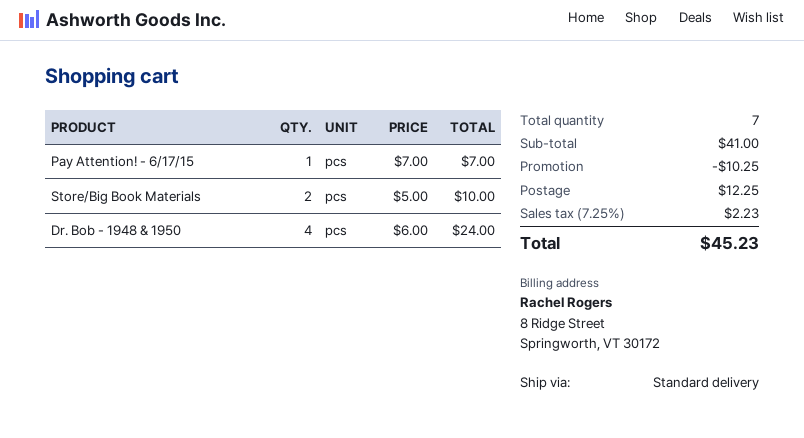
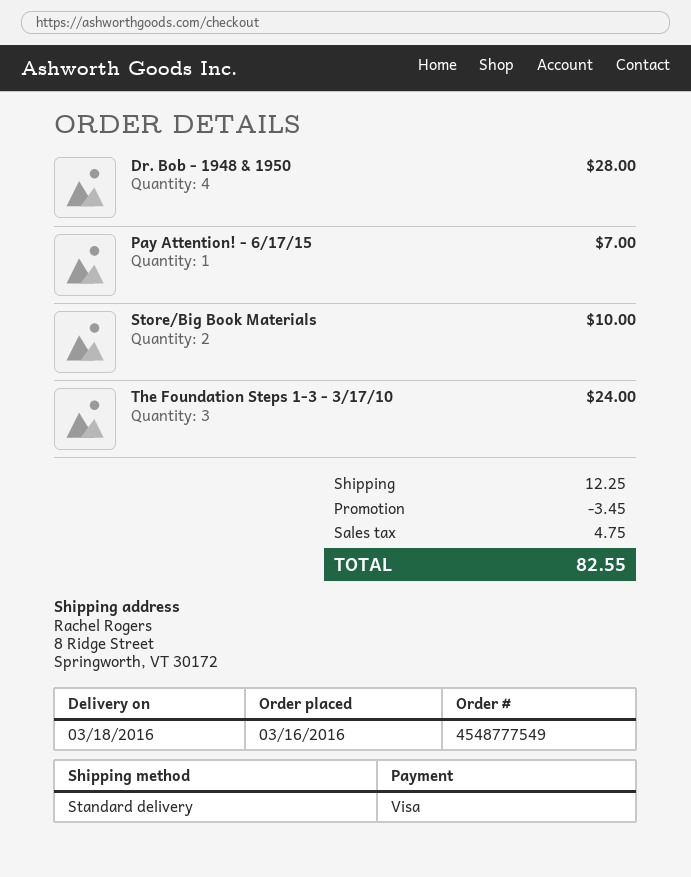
Dr. Bob - 1948 & 1950: 4 for 24.00 -> 4 for 28.00
The Foundation Steps 1-3 - 3/17/10: none -> 3 for 24.00
discount: 10.25 -> 3.45
tax: 2.23 -> 4.75
total: 45.23 -> 82.55

